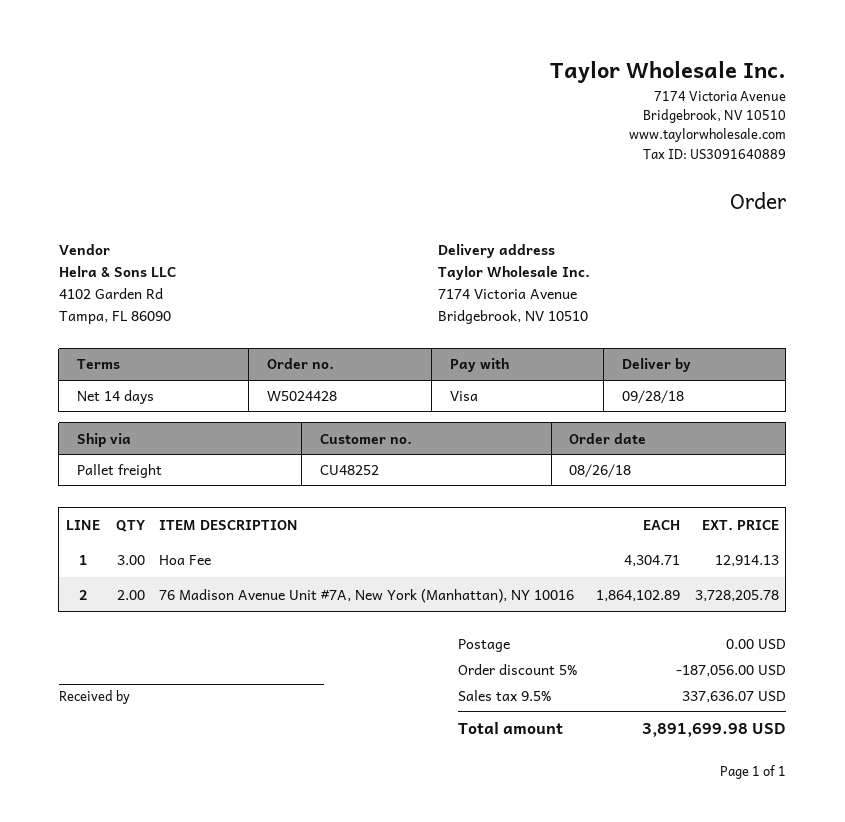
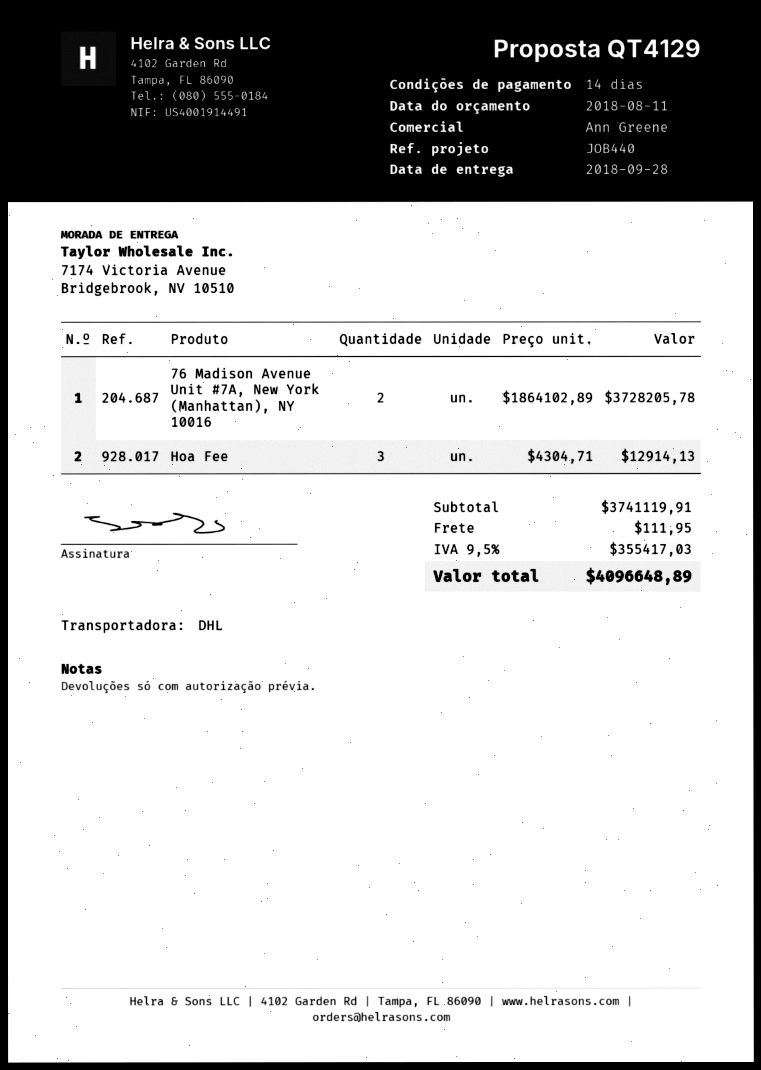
shipping method: pallet freight -> DHL
discount: 5% = 187056.00 -> none
shipping: 0.00 -> 111.95
tax: 9.5% = 337636.07 -> 9.5% = 355417.03
total: 3891699.98 -> 4096648.89

